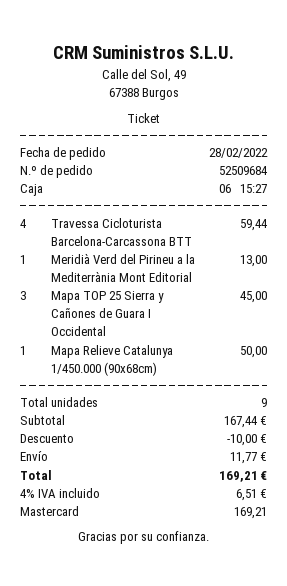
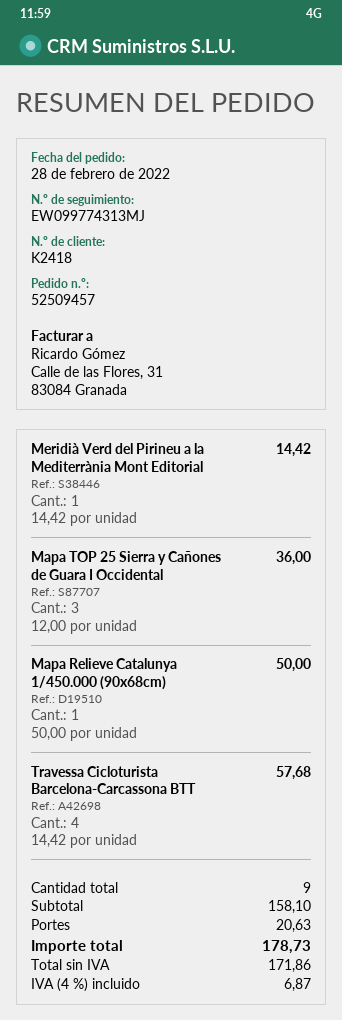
order number: 52509684 -> 52509457
Travessa Cicloturista Barcelona-Carcassona BTT: 4 for 59.44 -> 4 for 57.68
Meridià Verd del Pirineu a la Mediterrània Mont Editorial: 1 for 13.00 -> 1 for 14.42
Mapa TOP 25 Sierra y Cañones de Guara I Occidental: 3 for 45.00 -> 3 for 36.00
subtotal: 167.44 -> 158.10
discount: 10.00 -> none
shipping: 11.77 -> 20.63
tax: 4% = 6.51 -> 4% = 6.87
total: 169.21 -> 178.73

